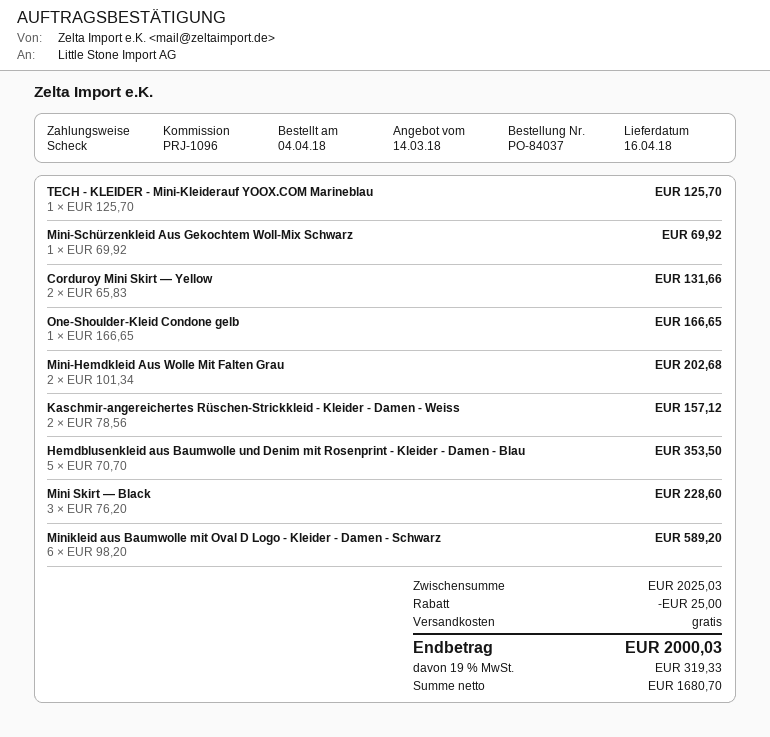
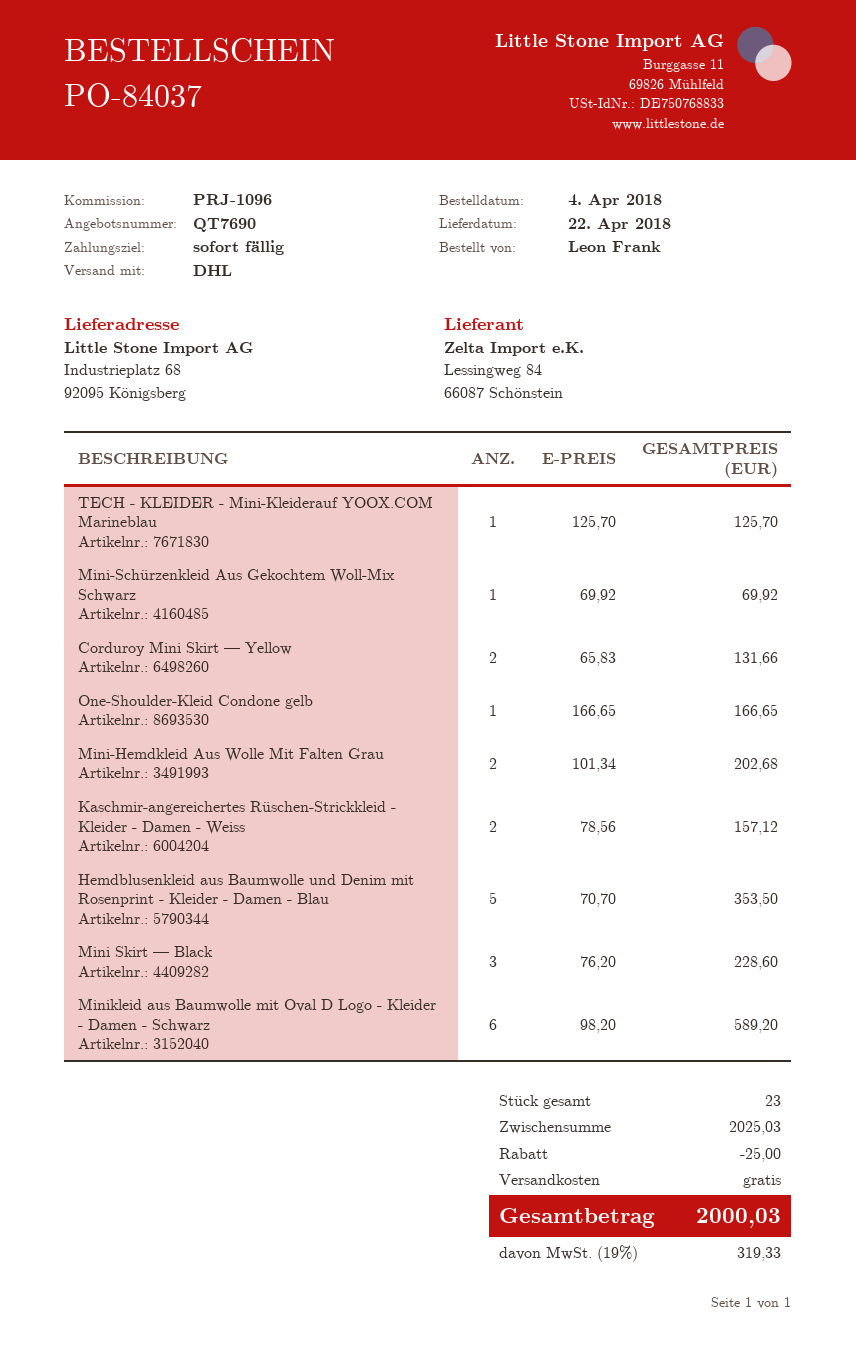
delivery date: 2018-04-16 -> 2018-04-22

